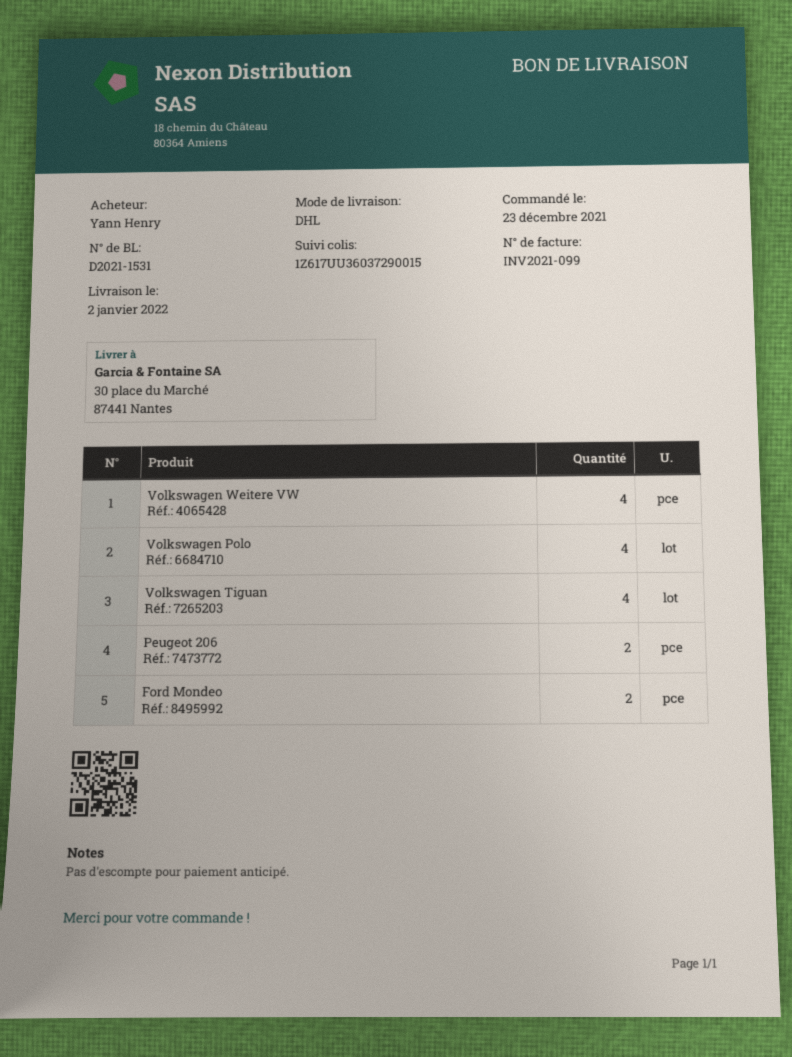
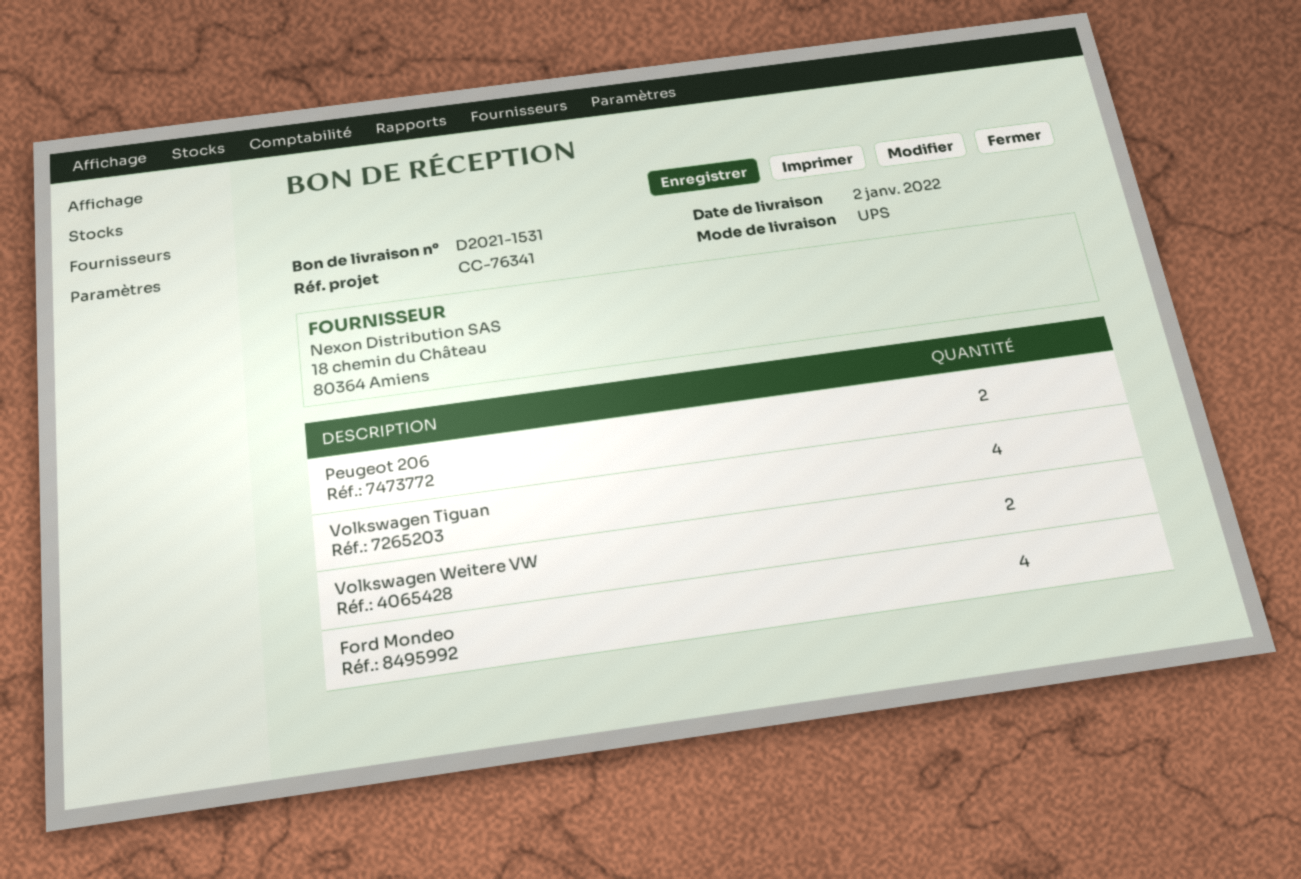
shipping method: DHL -> UPS
Volkswagen Weitere VW: 4 -> 2
Volkswagen Polo: 4 -> none
Ford Mondeo: 2 -> 4

